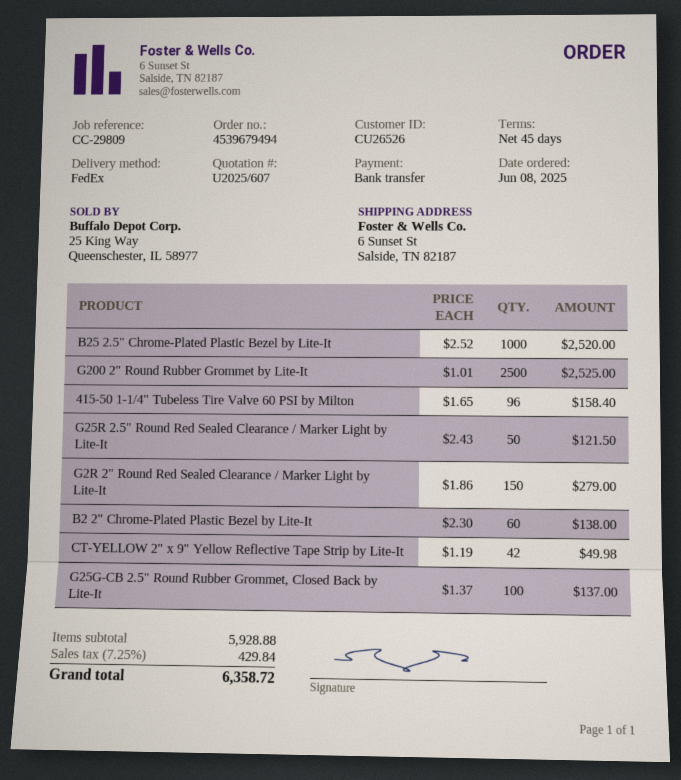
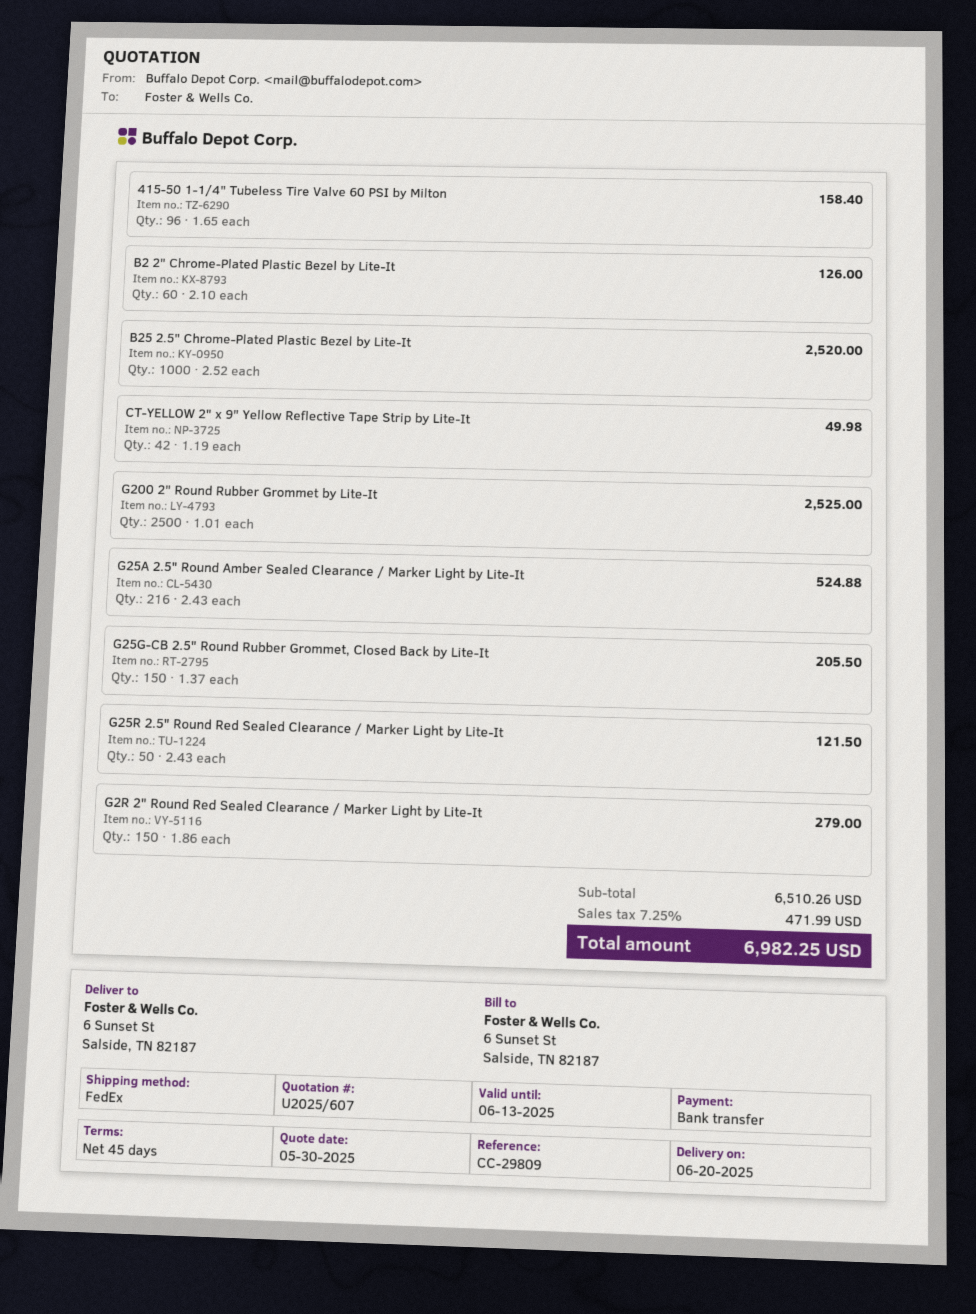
B2 2" Chrome-Plated Plastic Bezel by Lite-It: 60 x 2.30 = 138.00 -> 60 x 2.10 = 126.00
G25G-CB 2.5" Round Rubber Grommet, Closed Back by Lite-It: 100 x 1.37 = 137.00 -> 150 x 1.37 = 205.50
G25A 2.5" Round Amber Sealed Clearance / Marker Light by Lite-It: none -> 216 x 2.43 = 524.88
subtotal: 5928.88 -> 6510.26
tax: 7.25% = 429.84 -> 7.25% = 471.99
total: 6358.72 -> 6982.25

